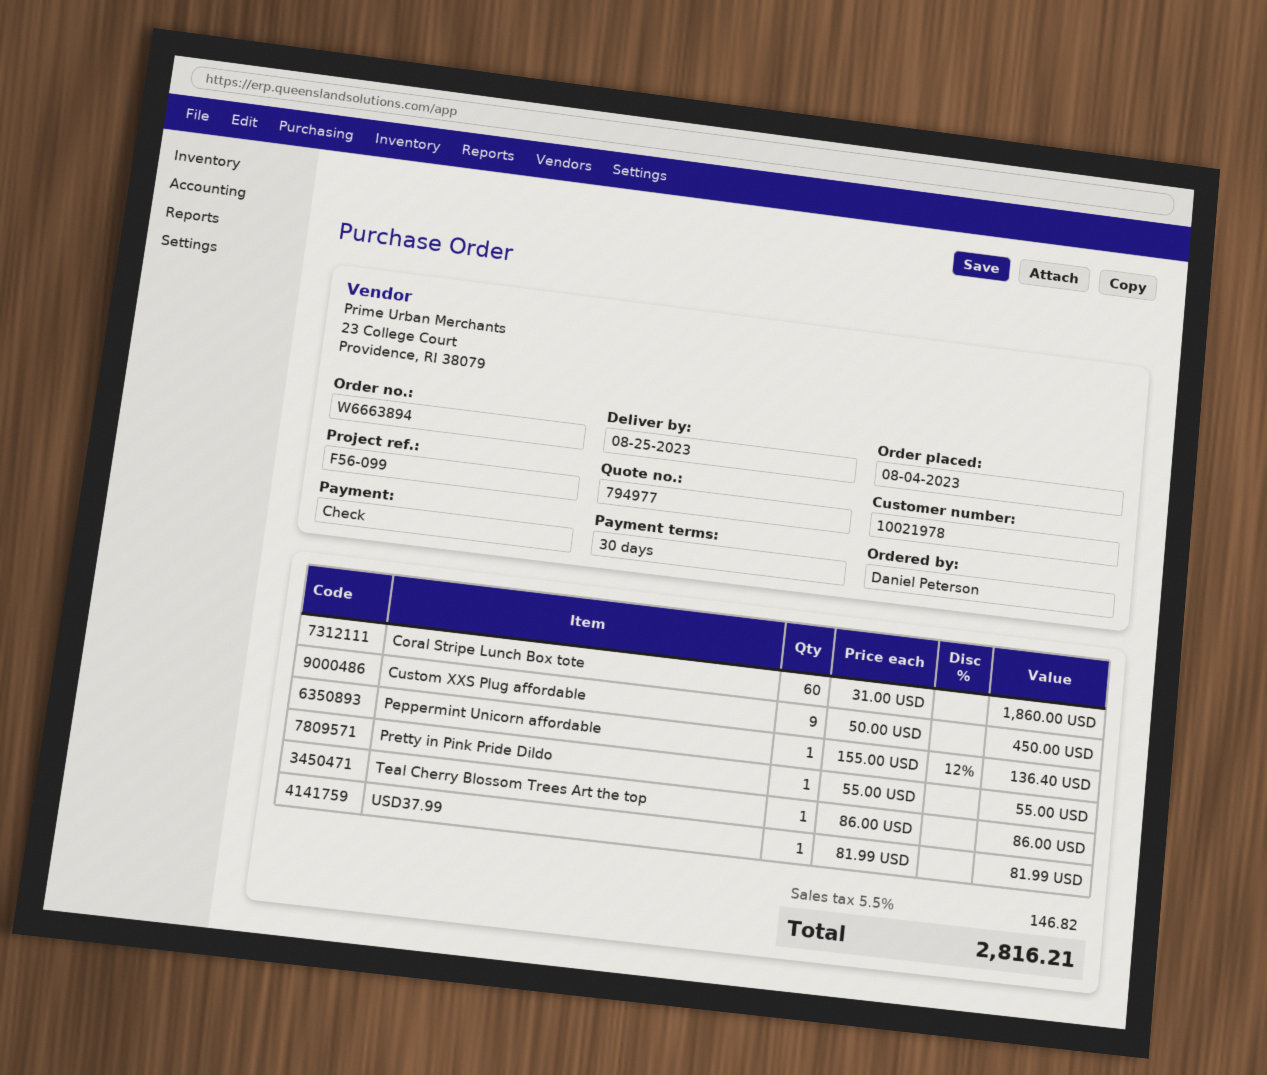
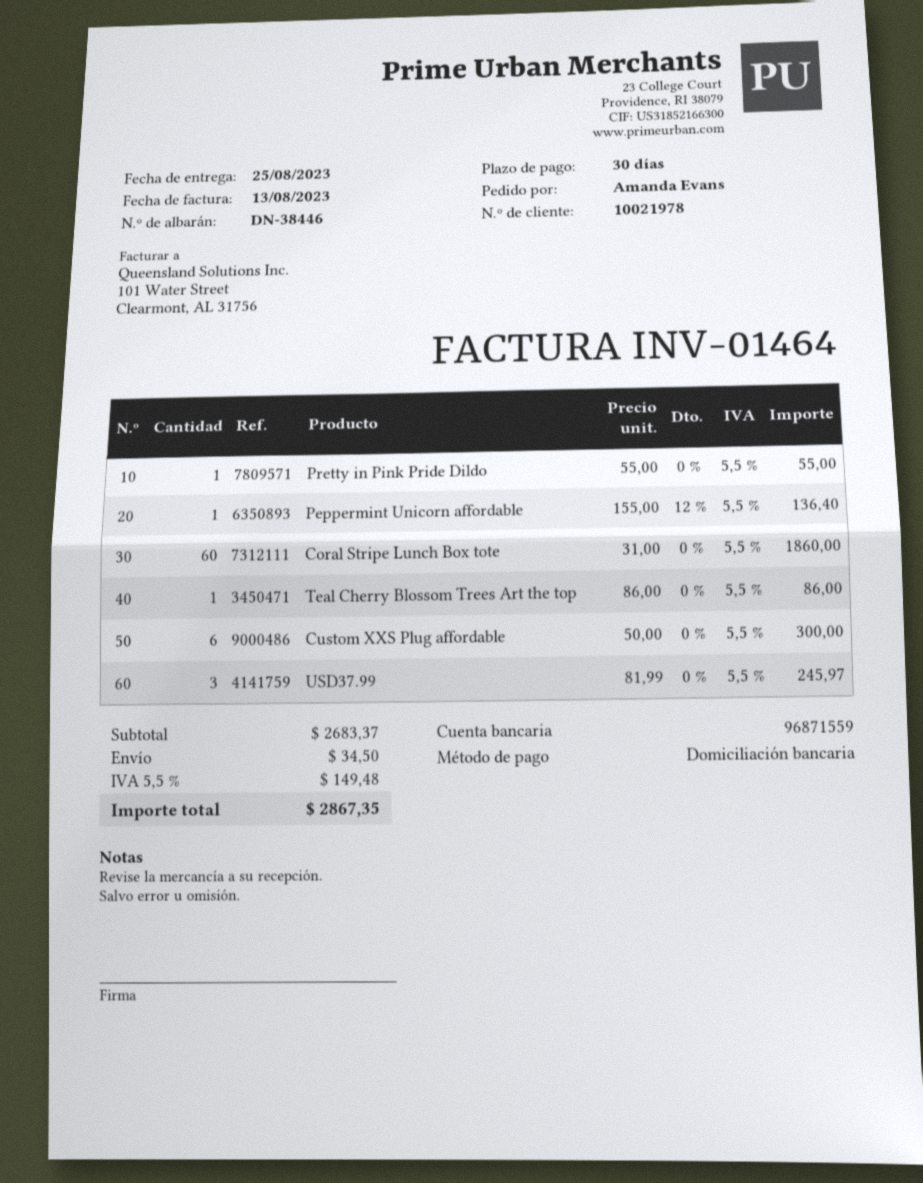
ordered by: Daniel Peterson -> Amanda Evans
payment method: cheque -> direct debit
Custom XXS Plug affordable: 9 x 50.00 = 450.00 -> 6 x 50.00 = 300.00
USD37.99: 1 x 81.99 = 81.99 -> 3 x 81.99 = 245.97
shipping: none -> 34.50
tax: 5.5% = 146.82 -> 5.5% = 149.48
total: 2816.21 -> 2867.35

